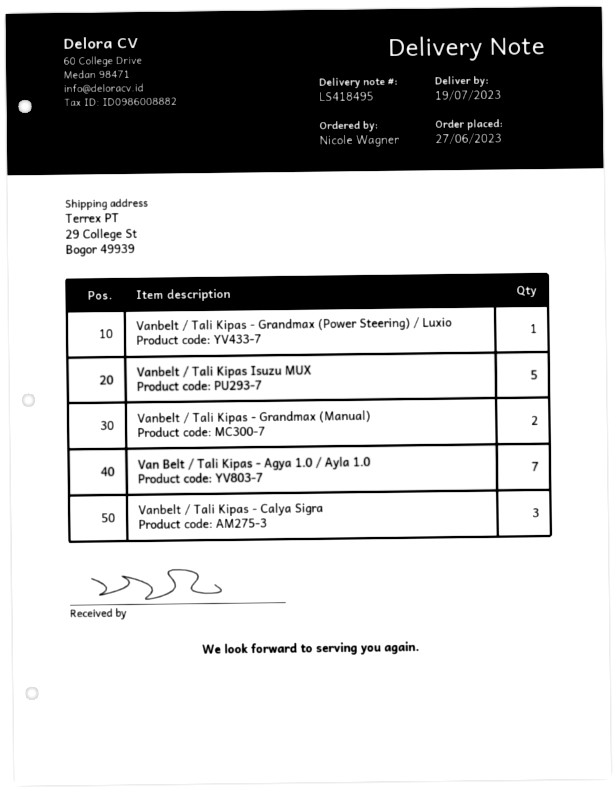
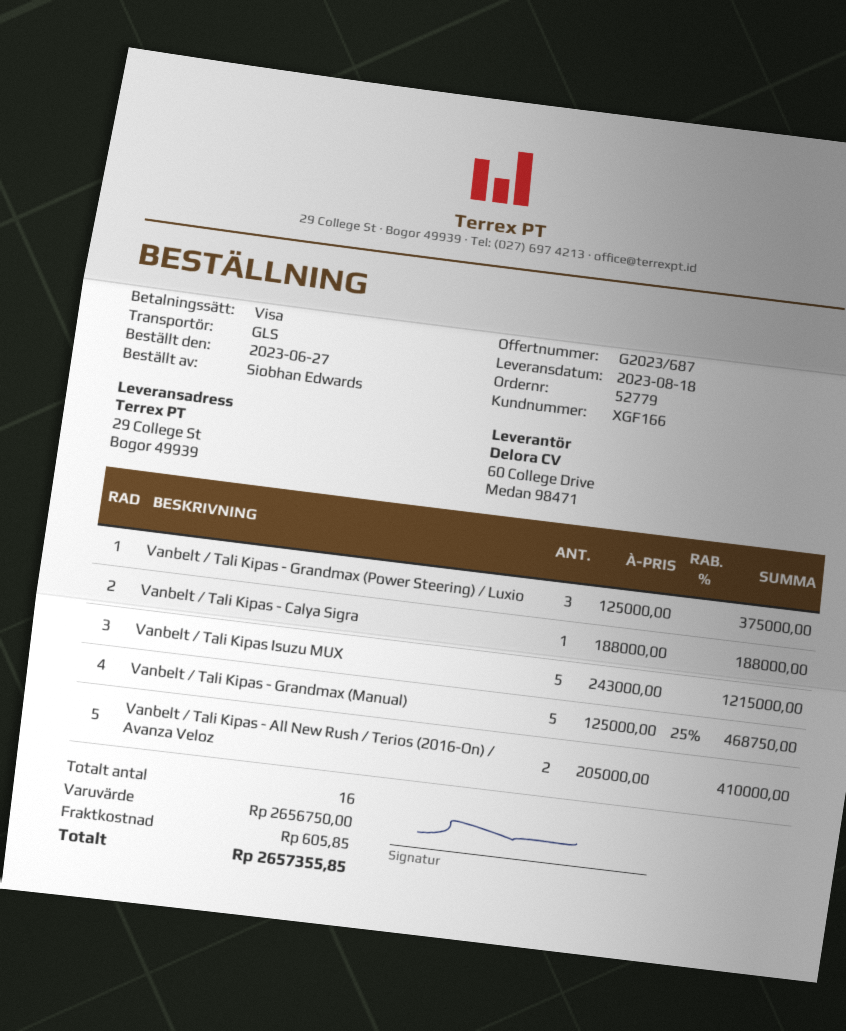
delivery date: 2023-07-19 -> 2023-08-18
ordered by: Nicole Wagner -> Siobhan Edwards
Vanbelt / Tali Kipas - Grandmax (Power Steering) / Luxio: 1 -> 3
Vanbelt / Tali Kipas - Grandmax (Manual): 2 -> 5
Van Belt / Tali Kipas - Agya 1.0 / Ayla 1.0: 7 -> none
Vanbelt / Tali Kipas - Calya Sigra: 3 -> 1
Vanbelt / Tali Kipas - All New Rush / Terios (2016-On) / Avanza Veloz: none -> 2

